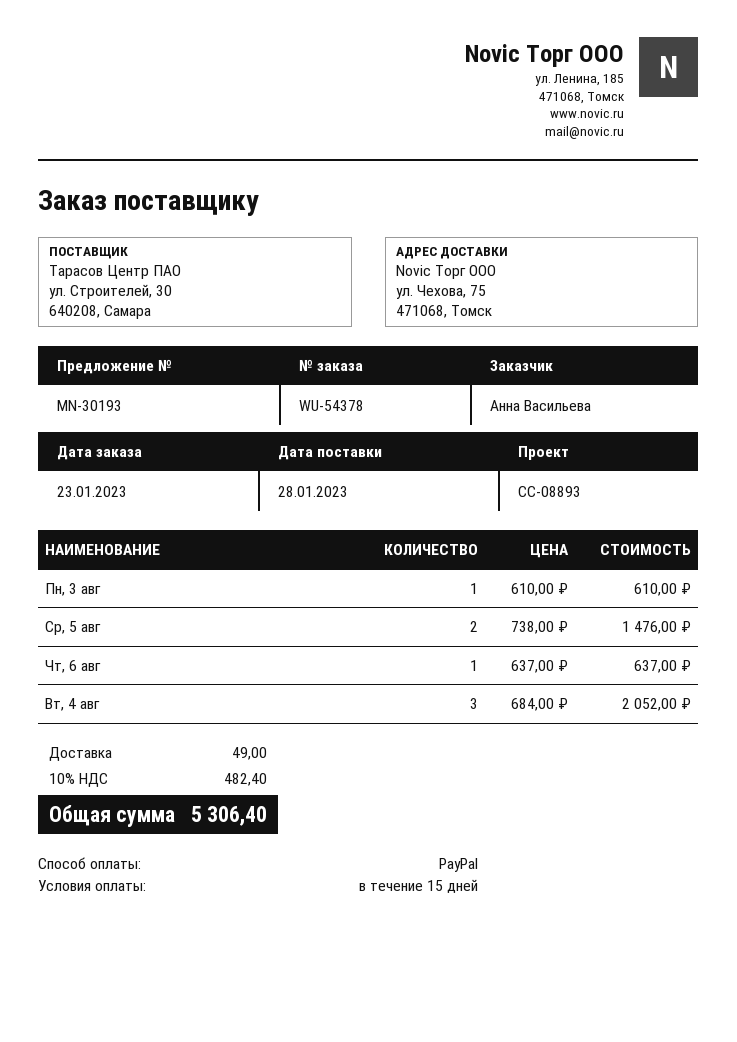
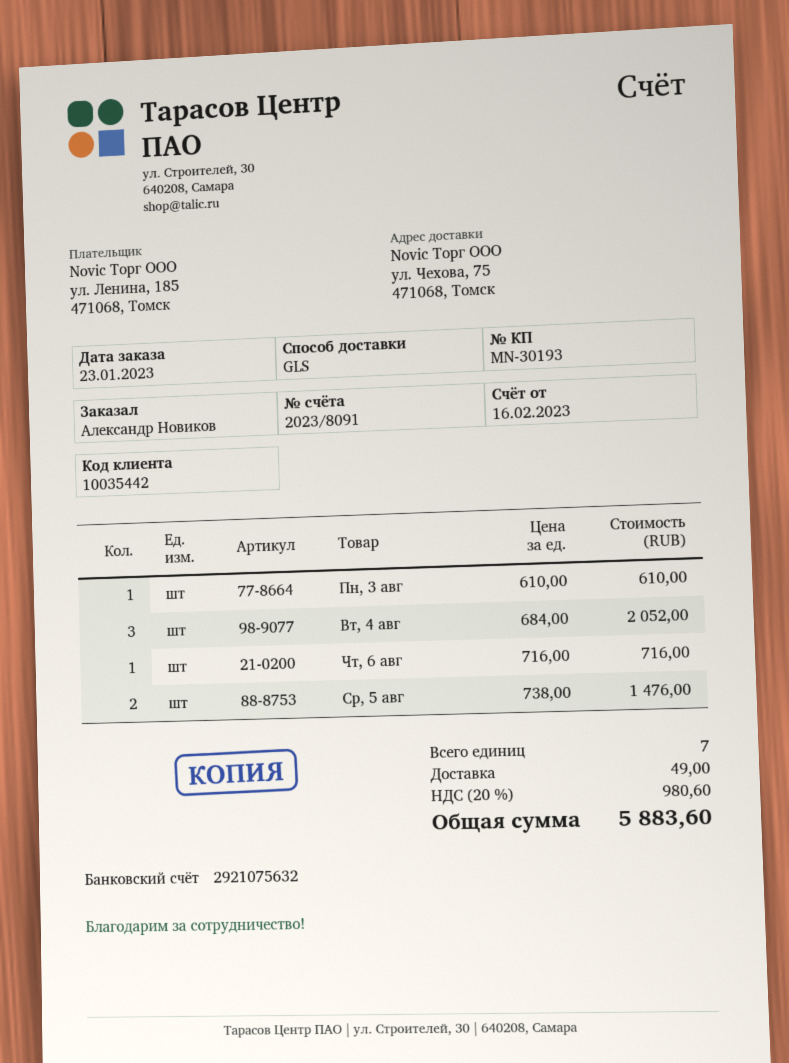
ordered by: Анна Васильева -> Александр Новиков
Чт, 6 авг: 1 x 637.00 = 637.00 -> 1 x 716.00 = 716.00
tax: 10% = 482.40 -> 20% = 980.60
total: 5306.40 -> 5883.60

